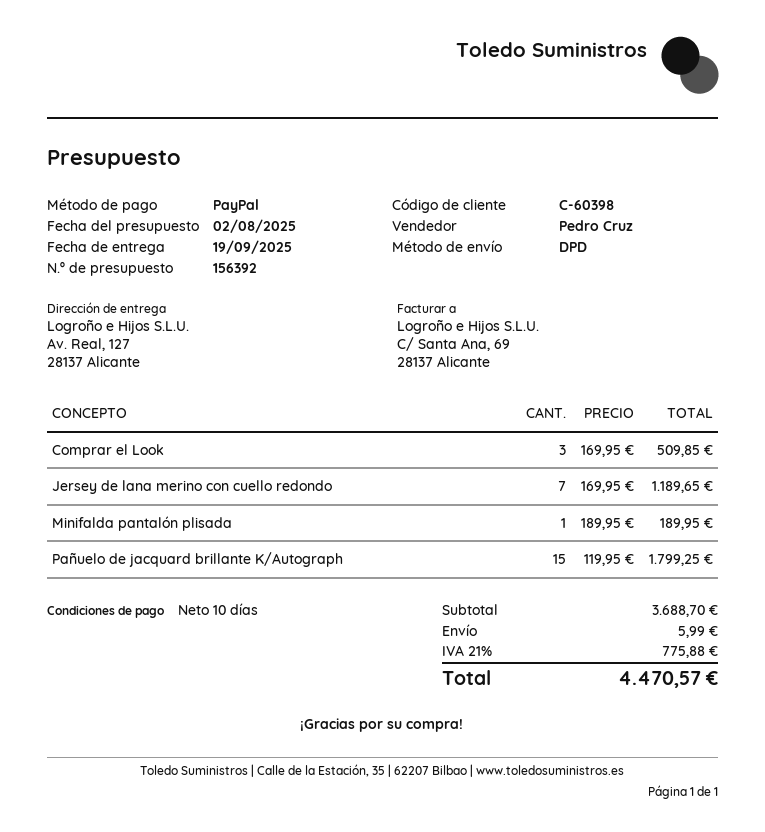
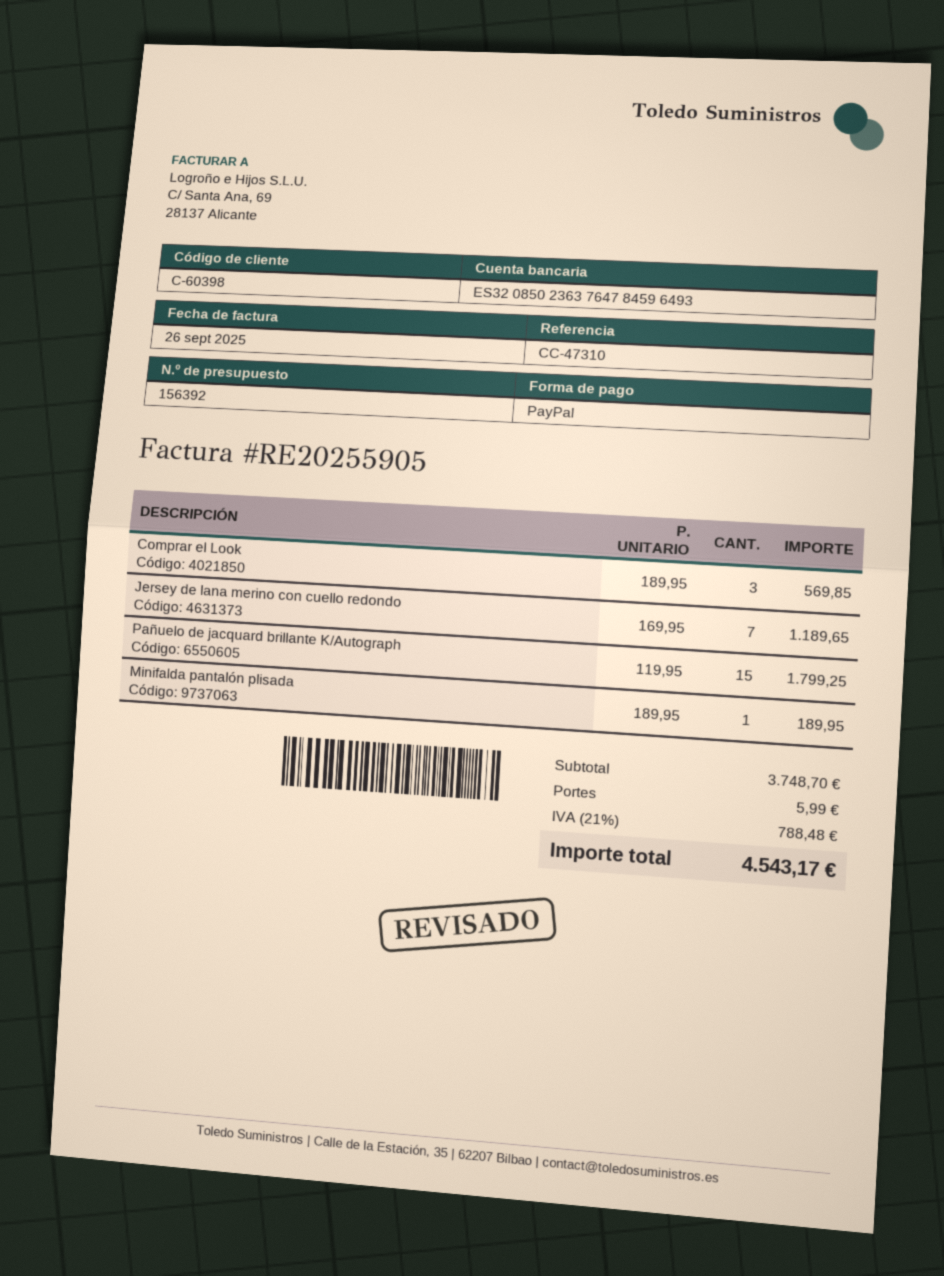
Comprar el Look: 3 x 169.95 = 509.85 -> 3 x 189.95 = 569.85
subtotal: 3688.70 -> 3748.70
tax: 21% = 775.88 -> 21% = 788.48
total: 4470.57 -> 4543.17

